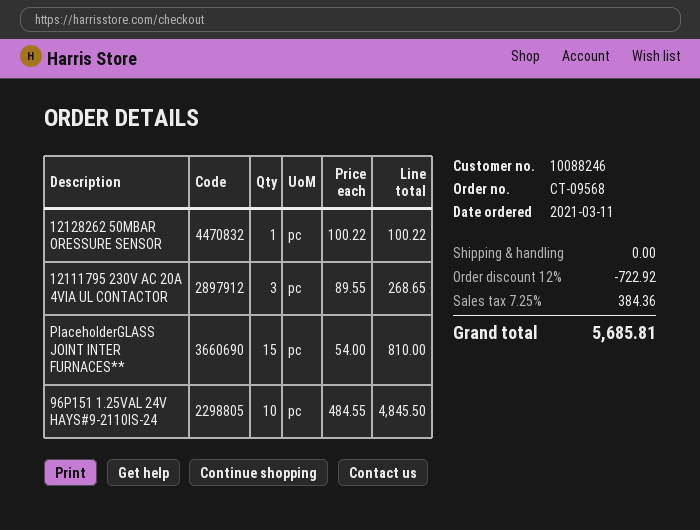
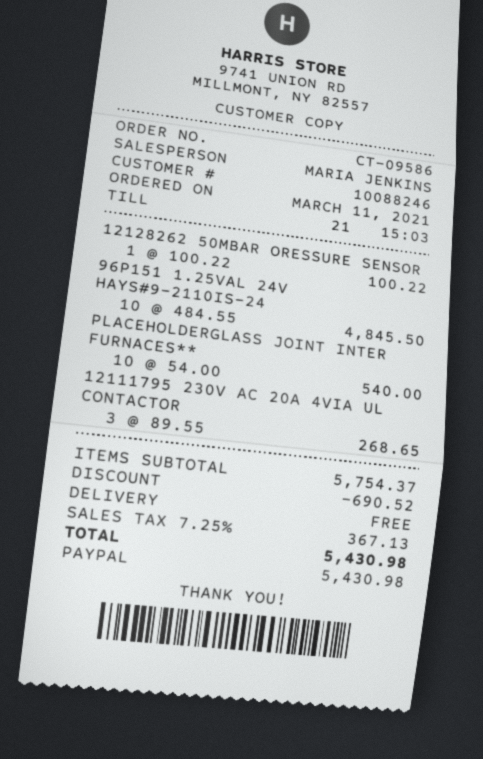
order number: CT-09568 -> CT-09586
PlaceholderGLASS JOINT INTER FURNACES**: 15 x 54.00 = 810.00 -> 10 x 54.00 = 540.00
discount: 722.92 -> 690.52
tax: 7.25% = 384.36 -> 7.25% = 367.13
total: 5685.81 -> 5430.98

